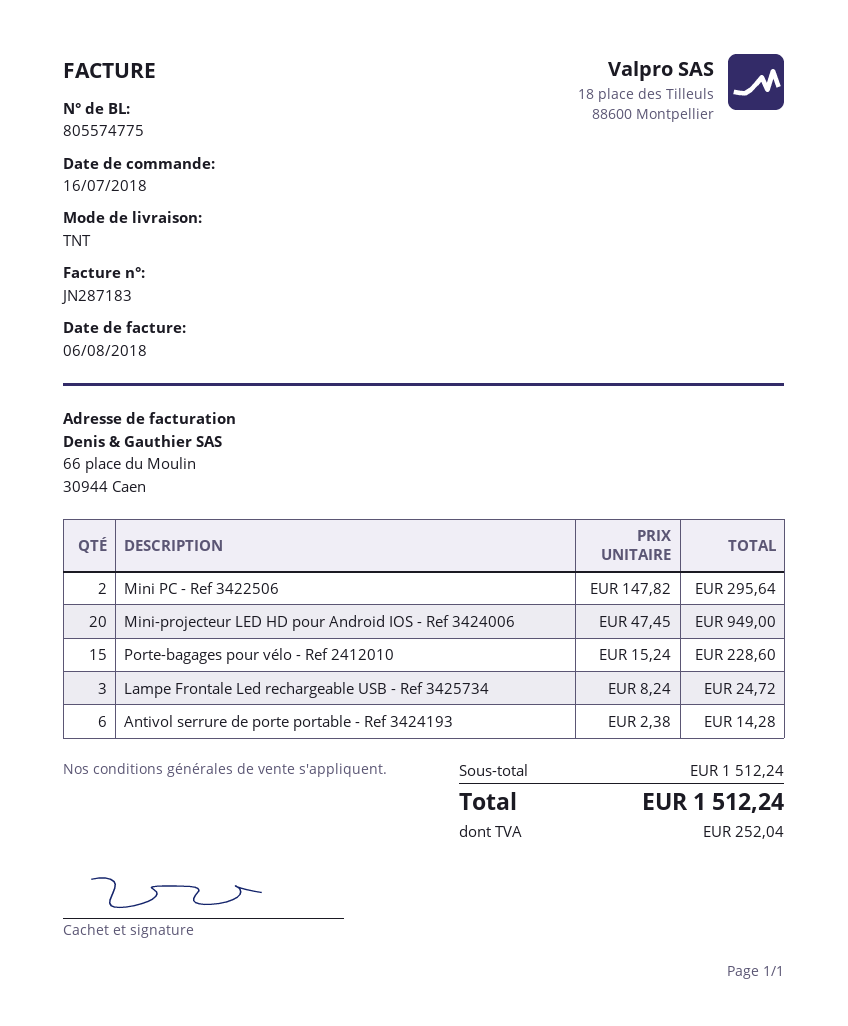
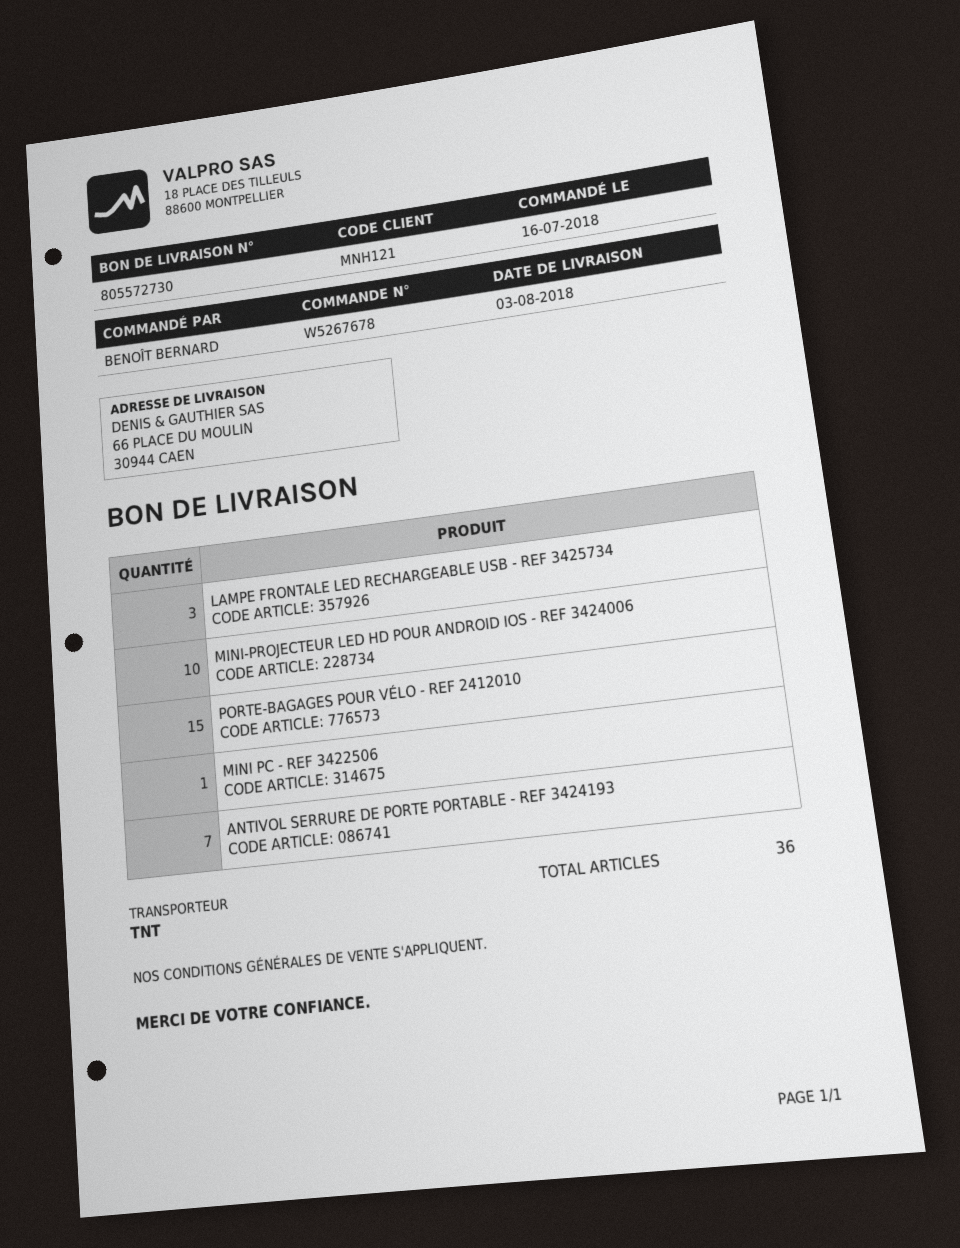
delivery note number: 805574775 -> 805572730
Mini PC - Ref 3422506: 2 -> 1
Mini-projecteur LED HD pour Android IOS - Ref 3424006: 20 -> 10
Antivol serrure de porte portable - Ref 3424193: 6 -> 7

